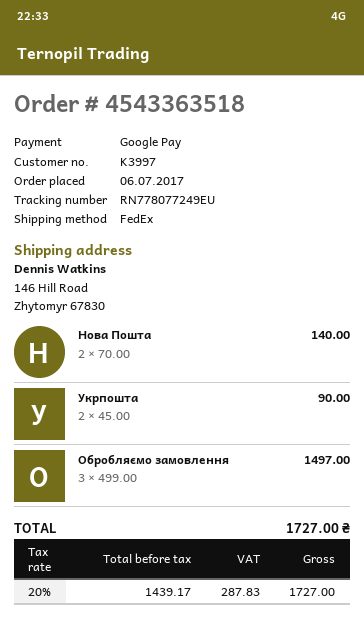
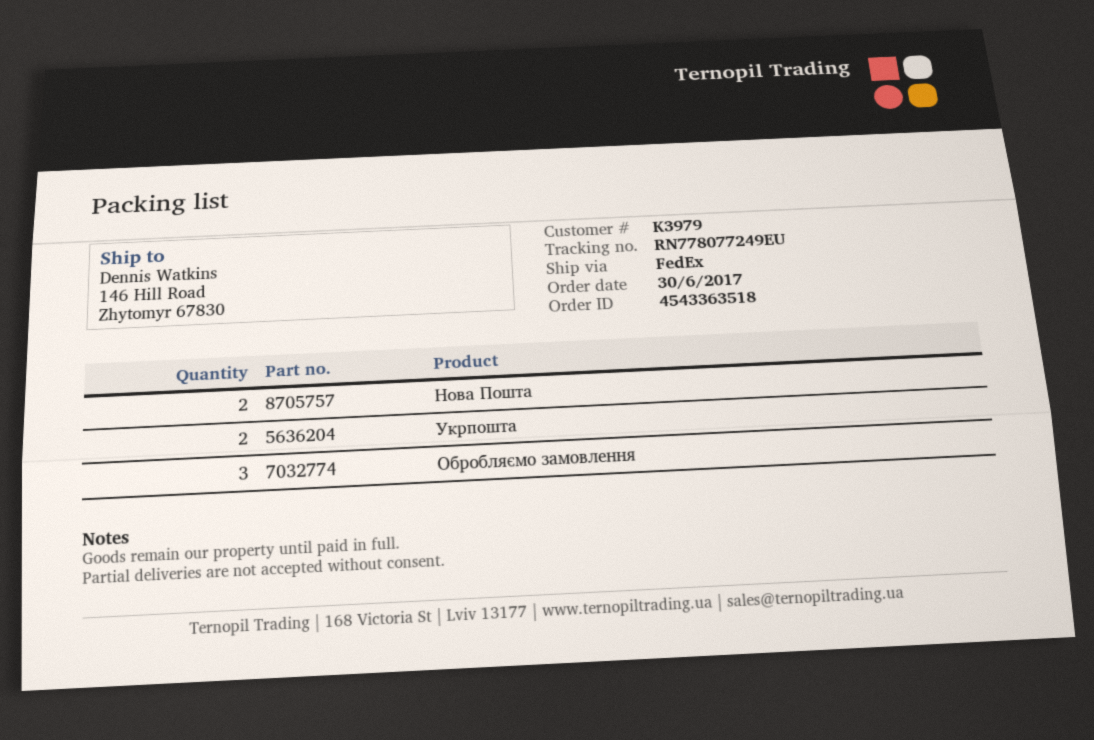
order date: 2017-07-06 -> 2017-06-30
customer number: K3997 -> K3979

